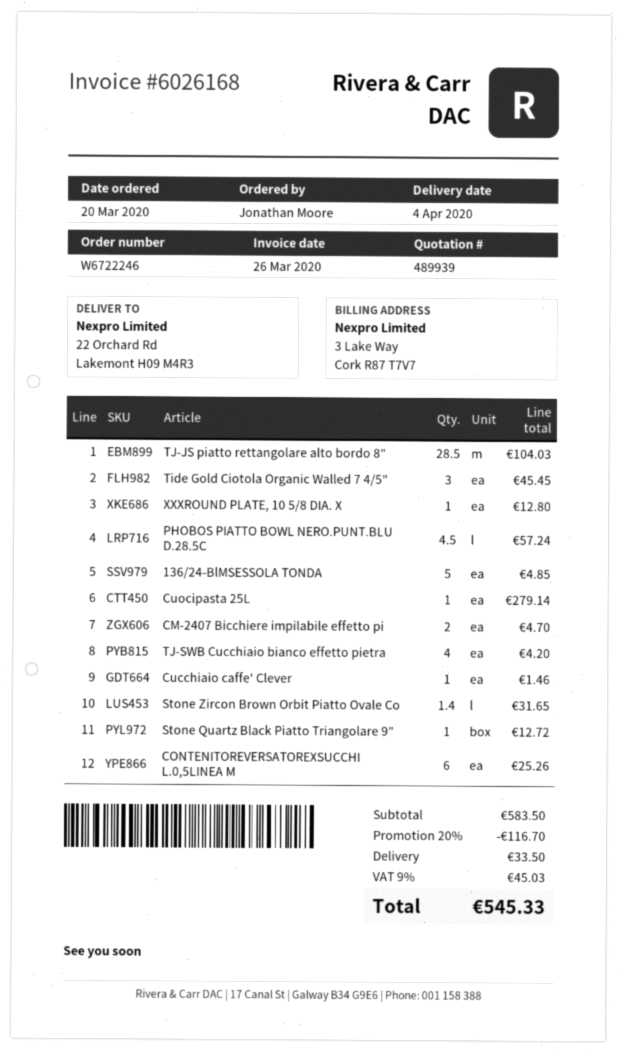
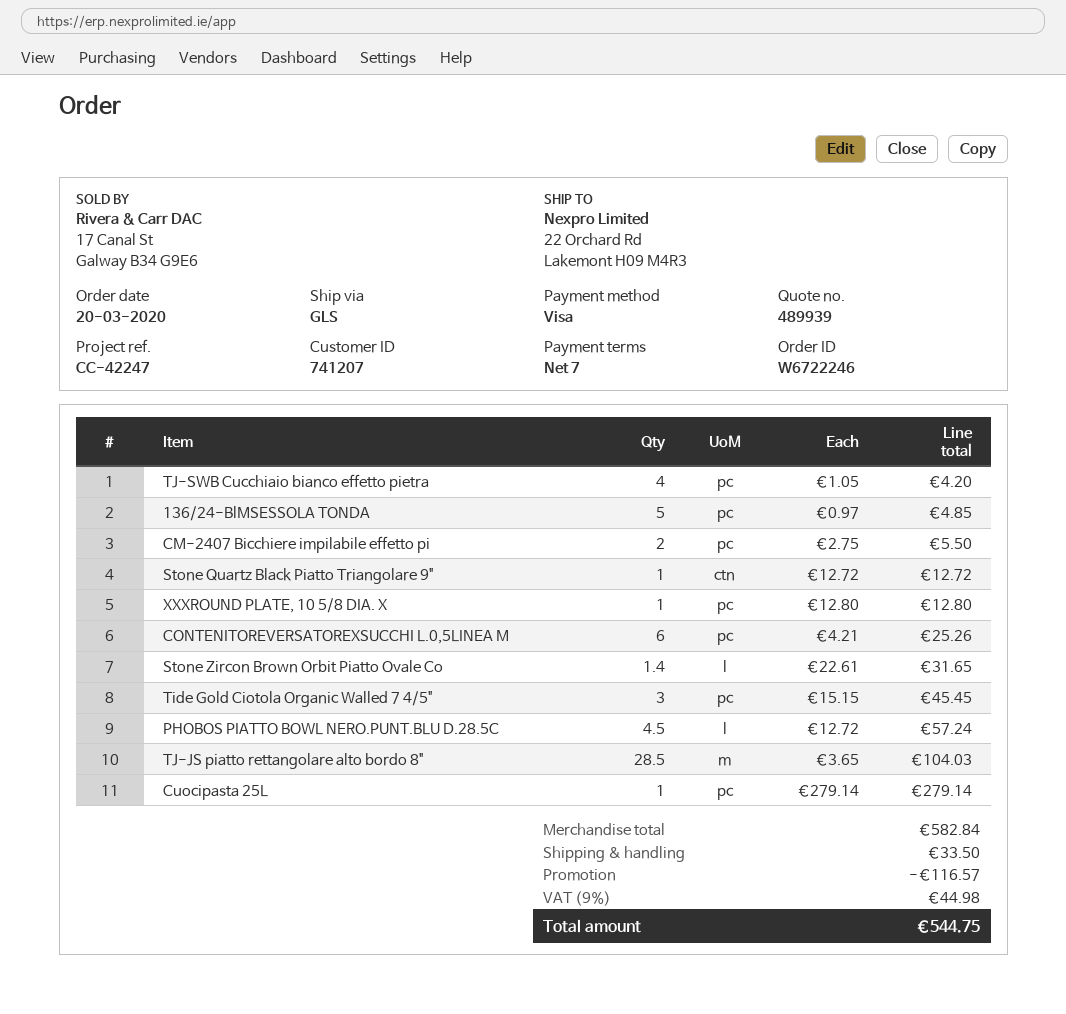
CM-2407 Bicchiere impilabile effetto pi: 2 for 4.70 -> 2 for 5.50
Cucchiaio caffe' Clever: 1 for 1.46 -> none
subtotal: 583.50 -> 582.84
discount: 116.70 -> 116.57
tax: 9% = 45.03 -> 9% = 44.98
total: 545.33 -> 544.75

